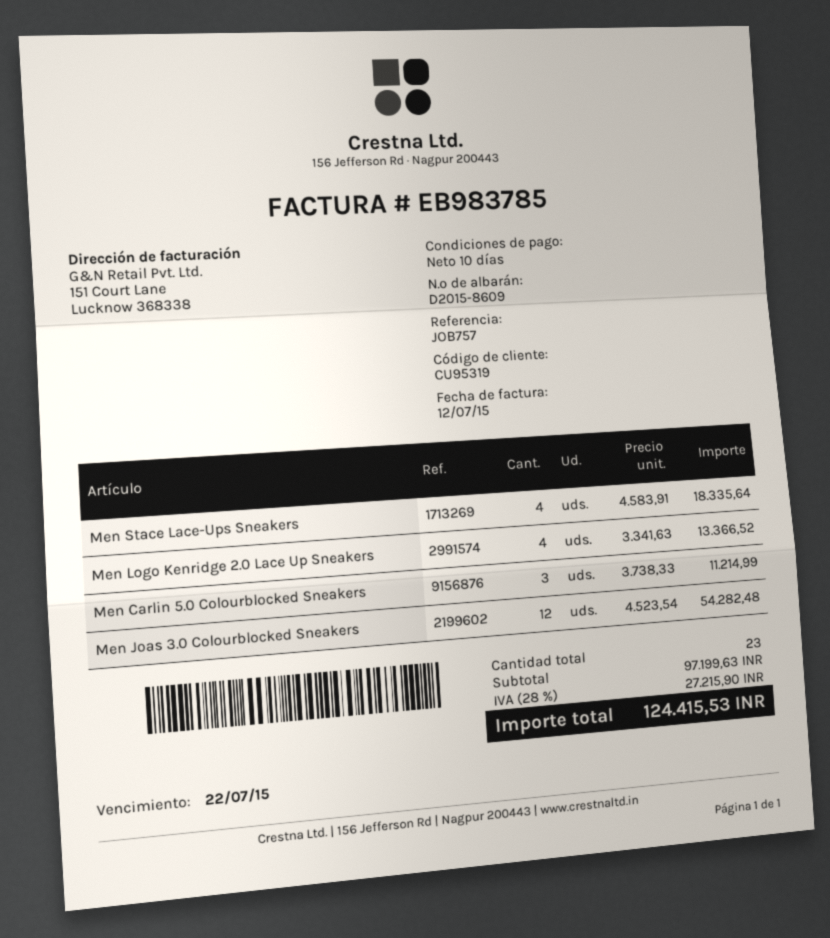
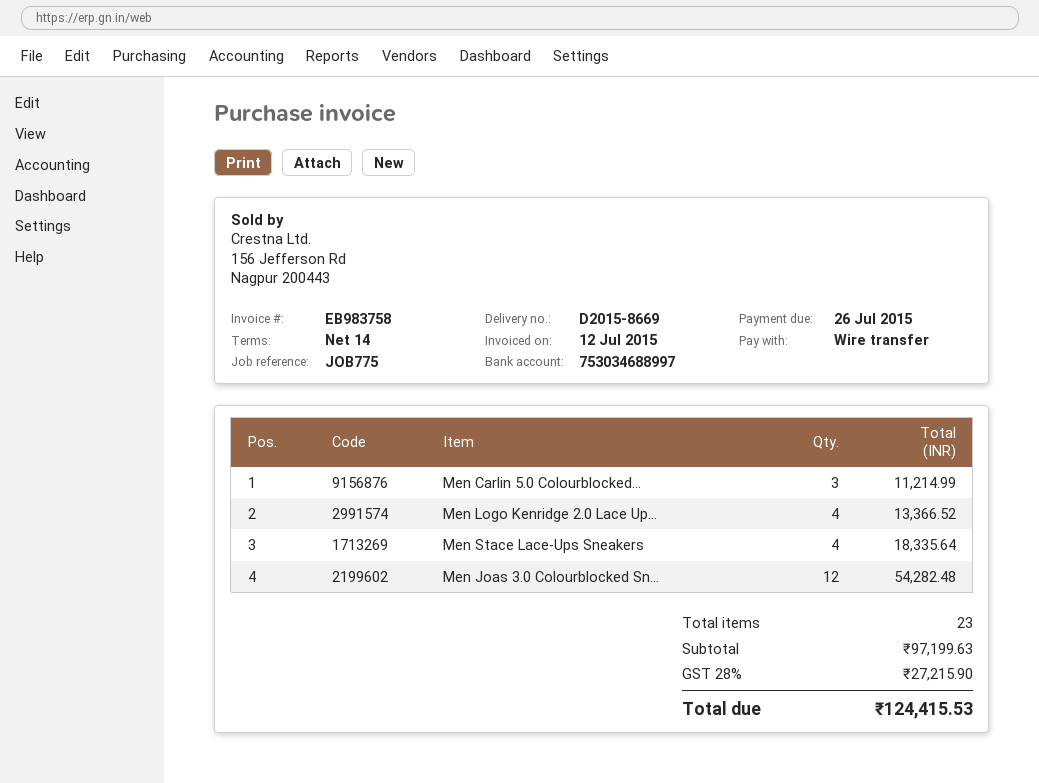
delivery note number: D2015-8609 -> D2015-8669
invoice number: EB983785 -> EB983758
payment terms: 10 days -> 14 days
due date: 2015-07-22 -> 2015-07-26
reference: JOB757 -> JOB775

